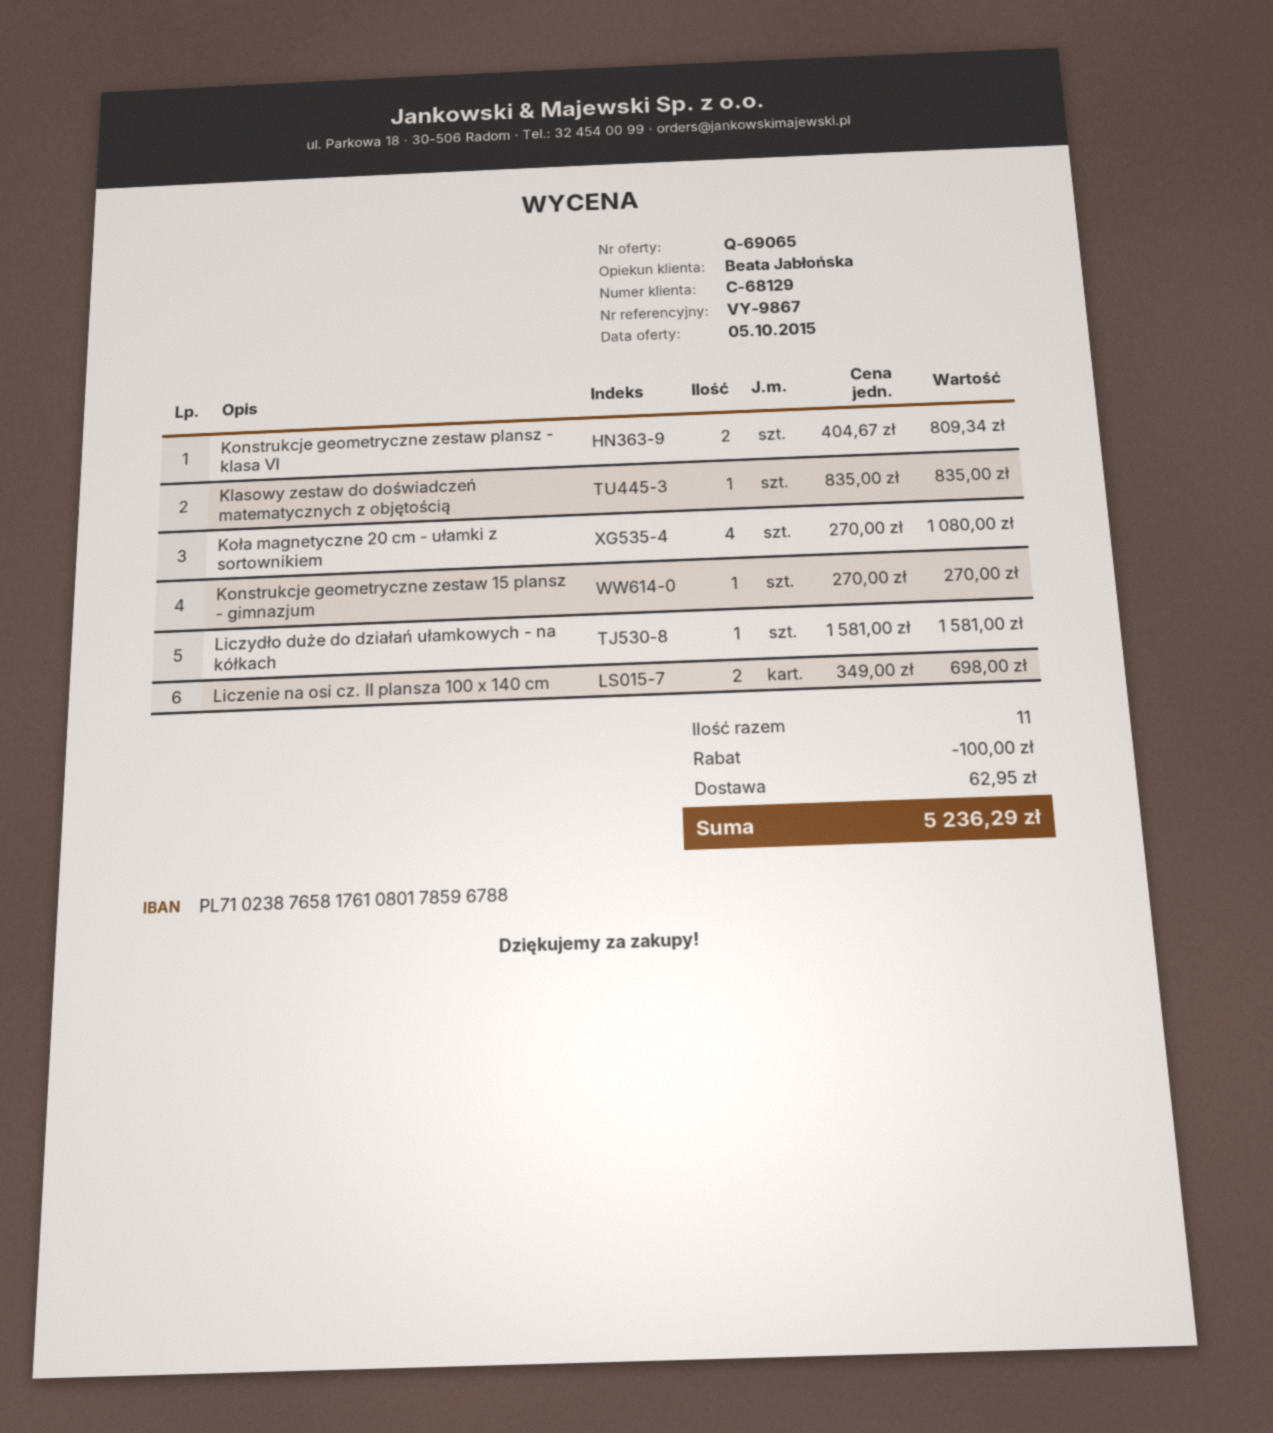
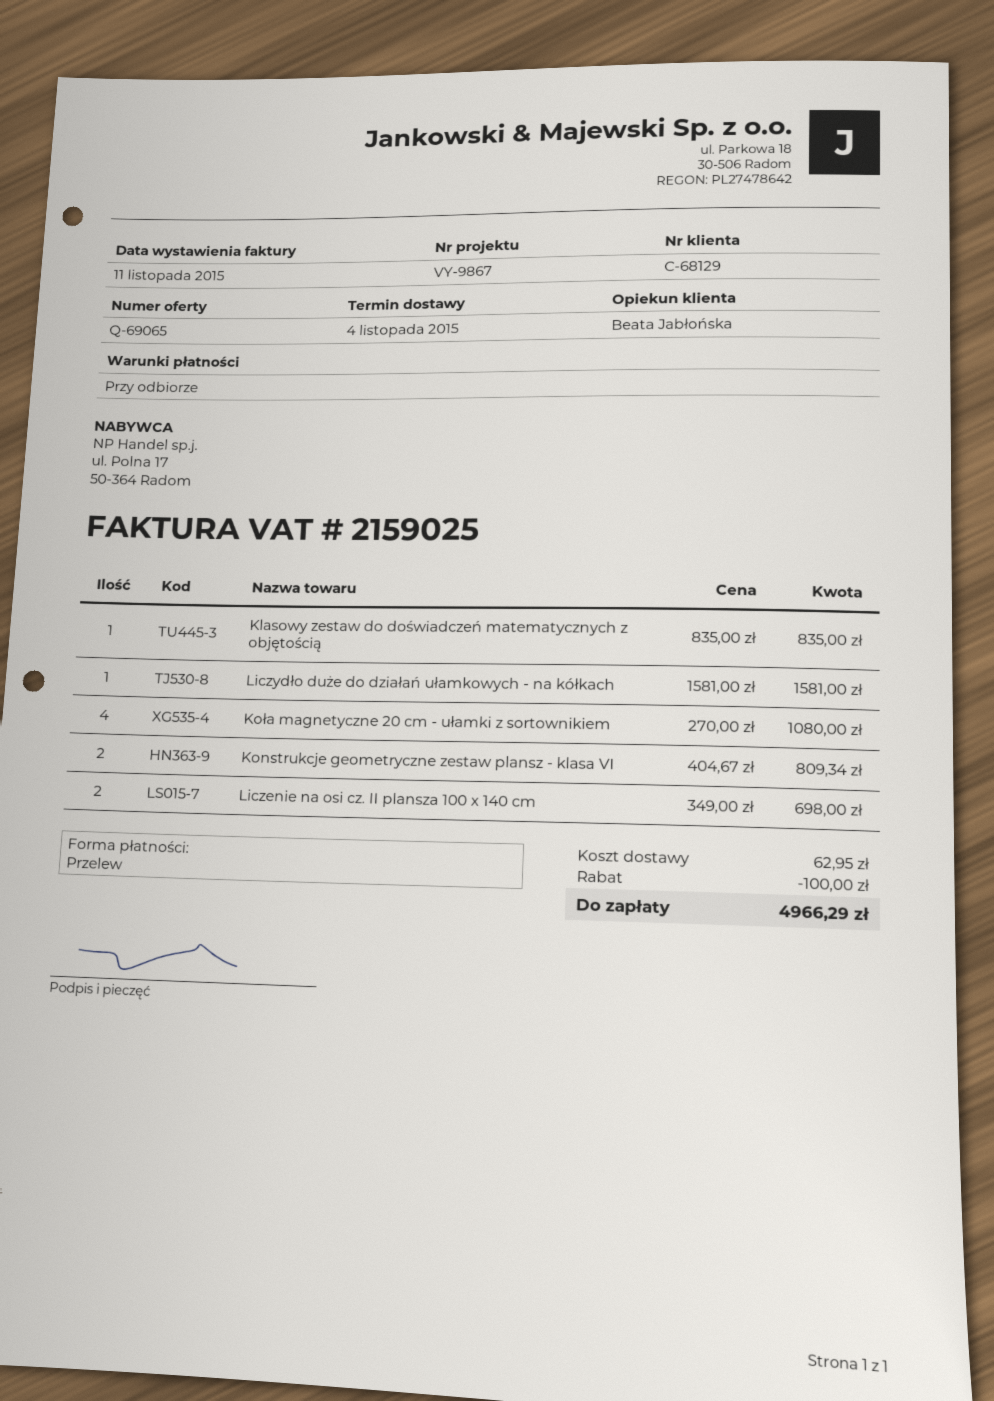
Konstrukcje geometryczne zestaw 15 plansz - gimnazjum: 1 x 270.00 = 270.00 -> none
total: 5236.29 -> 4966.29

